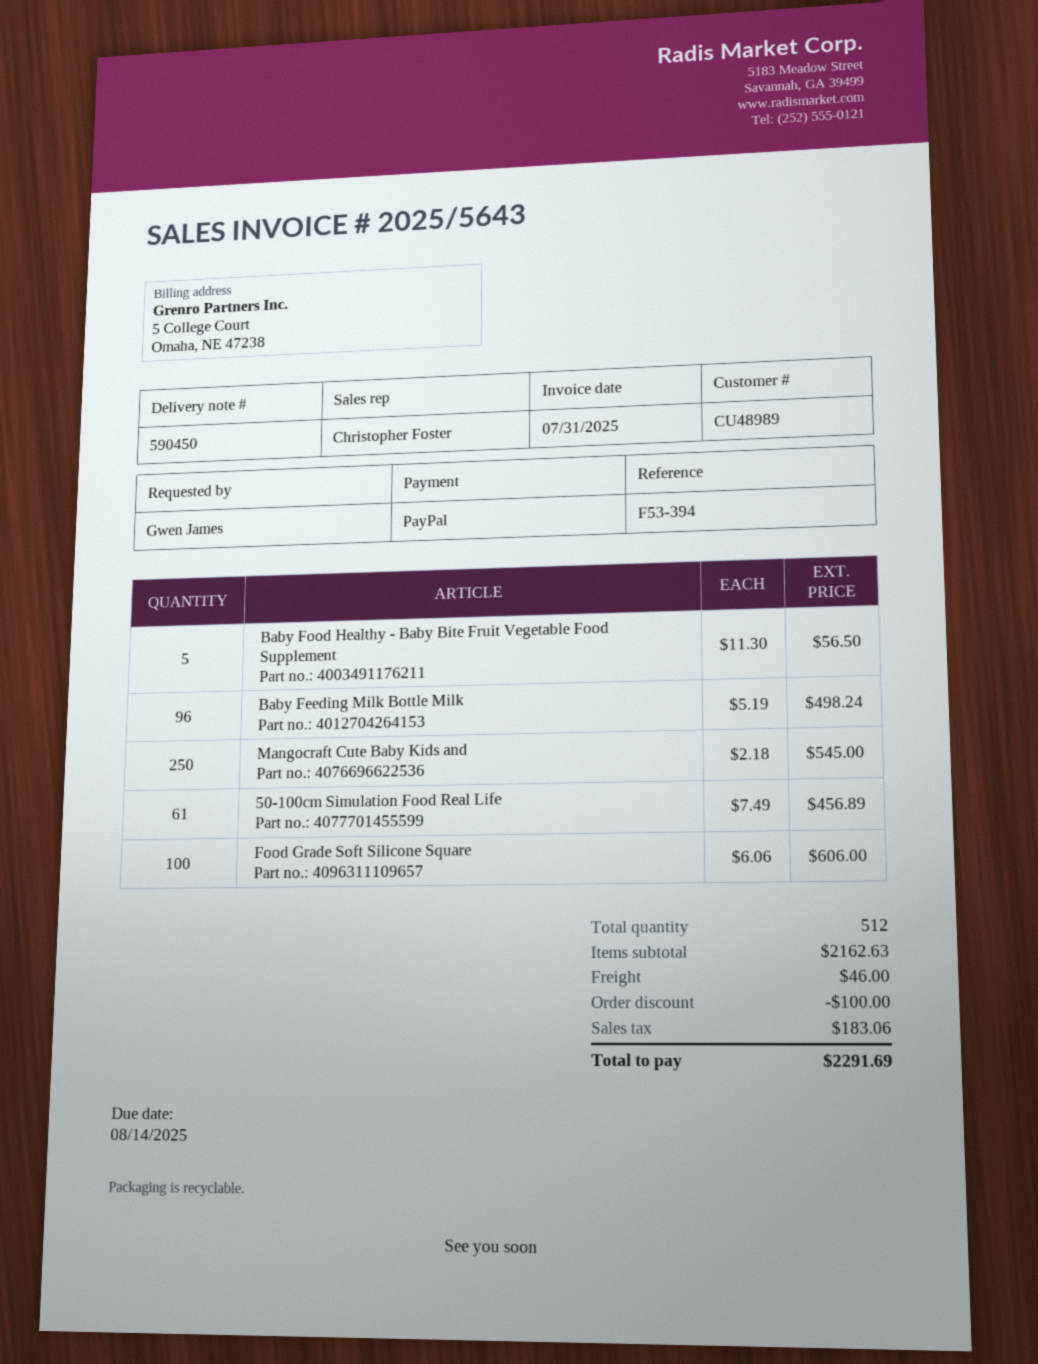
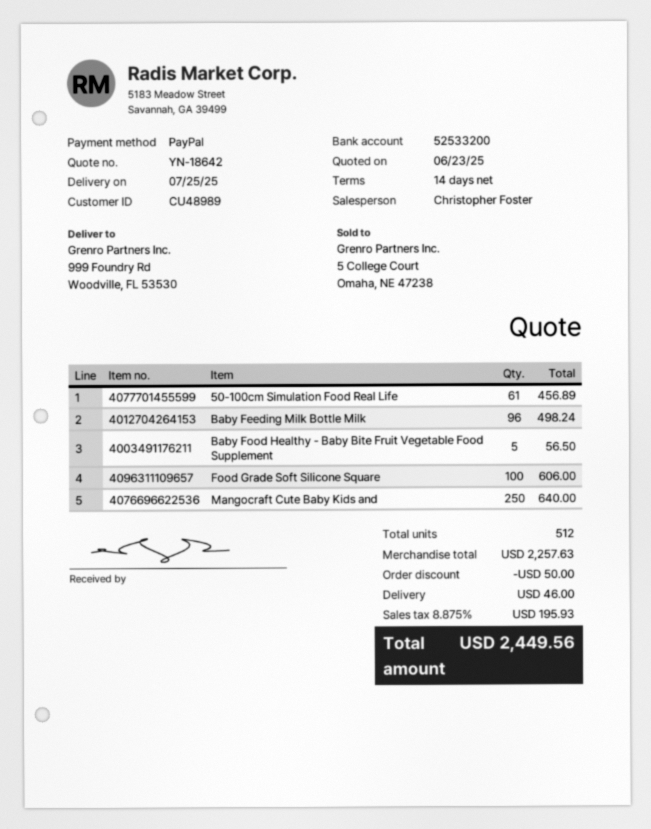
Mangocraft Cute Baby Kids and: 250 for 545.00 -> 250 for 640.00
subtotal: 2162.63 -> 2257.63
discount: 100.00 -> 50.00
tax: 183.06 -> 195.93
total: 2291.69 -> 2449.56

